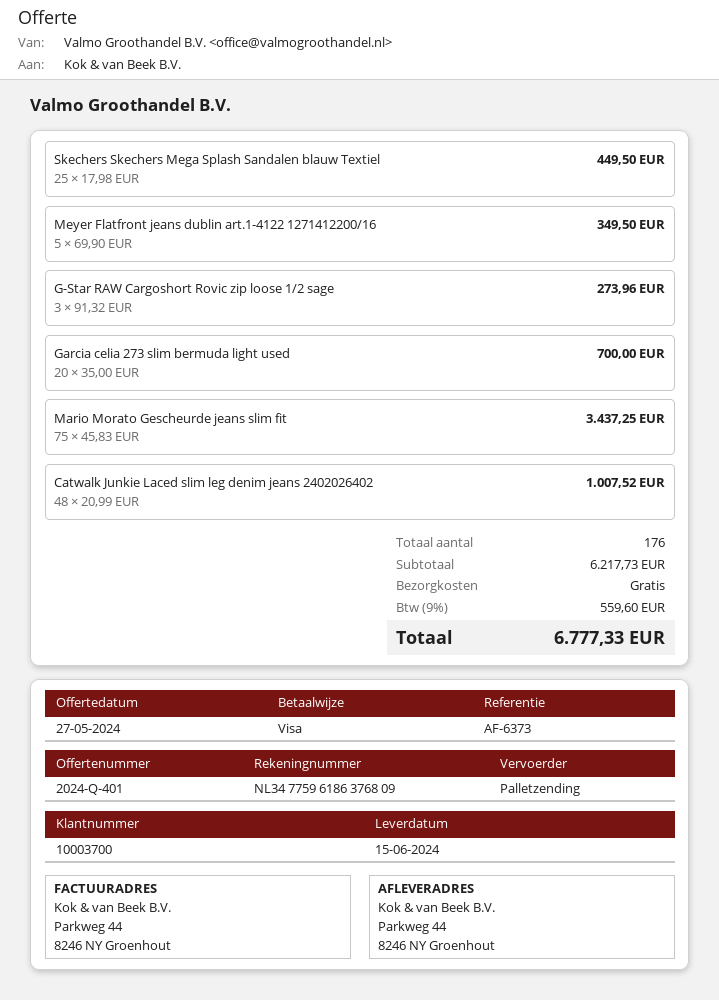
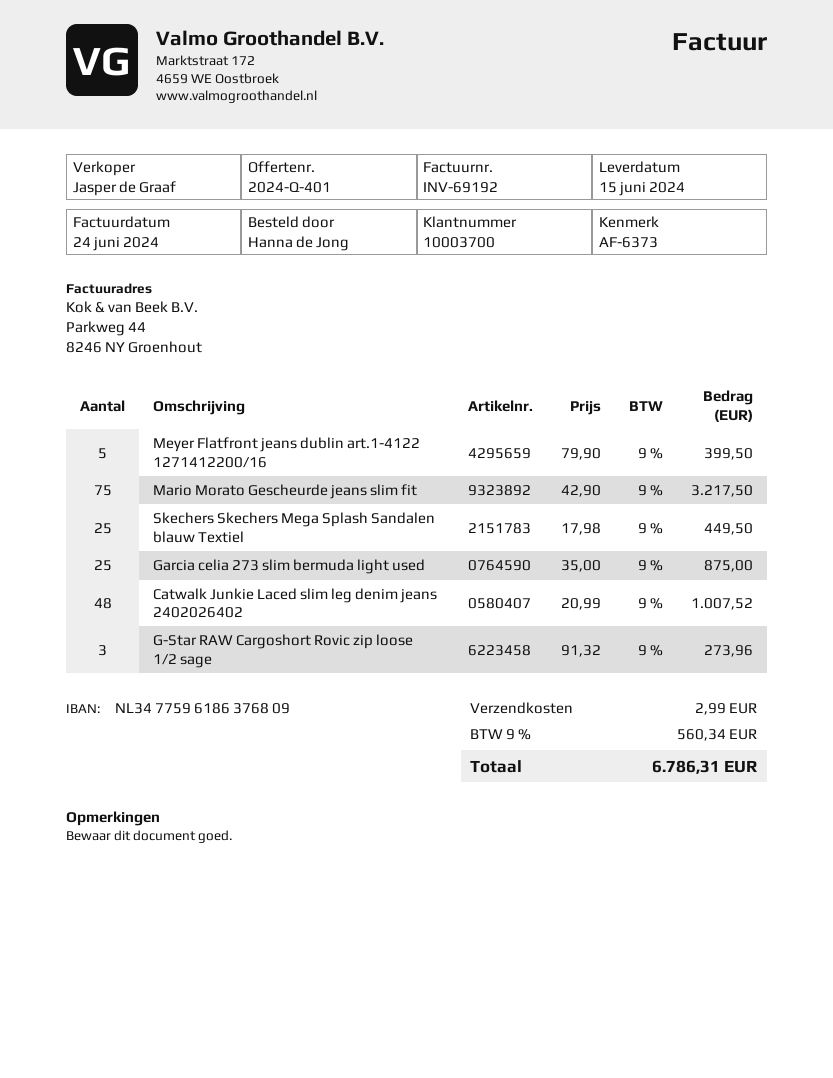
Meyer Flatfront jeans dublin art.1-4122 1271412200/16: 5 x 69.90 = 349.50 -> 5 x 79.90 = 399.50
Garcia celia 273 slim bermuda light used: 20 x 35.00 = 700.00 -> 25 x 35.00 = 875.00
Mario Morato Gescheurde jeans slim fit: 75 x 45.83 = 3437.25 -> 75 x 42.90 = 3217.50
shipping: 0.00 -> 2.99
tax: 9% = 559.60 -> 9% = 560.34
total: 6777.33 -> 6786.31

